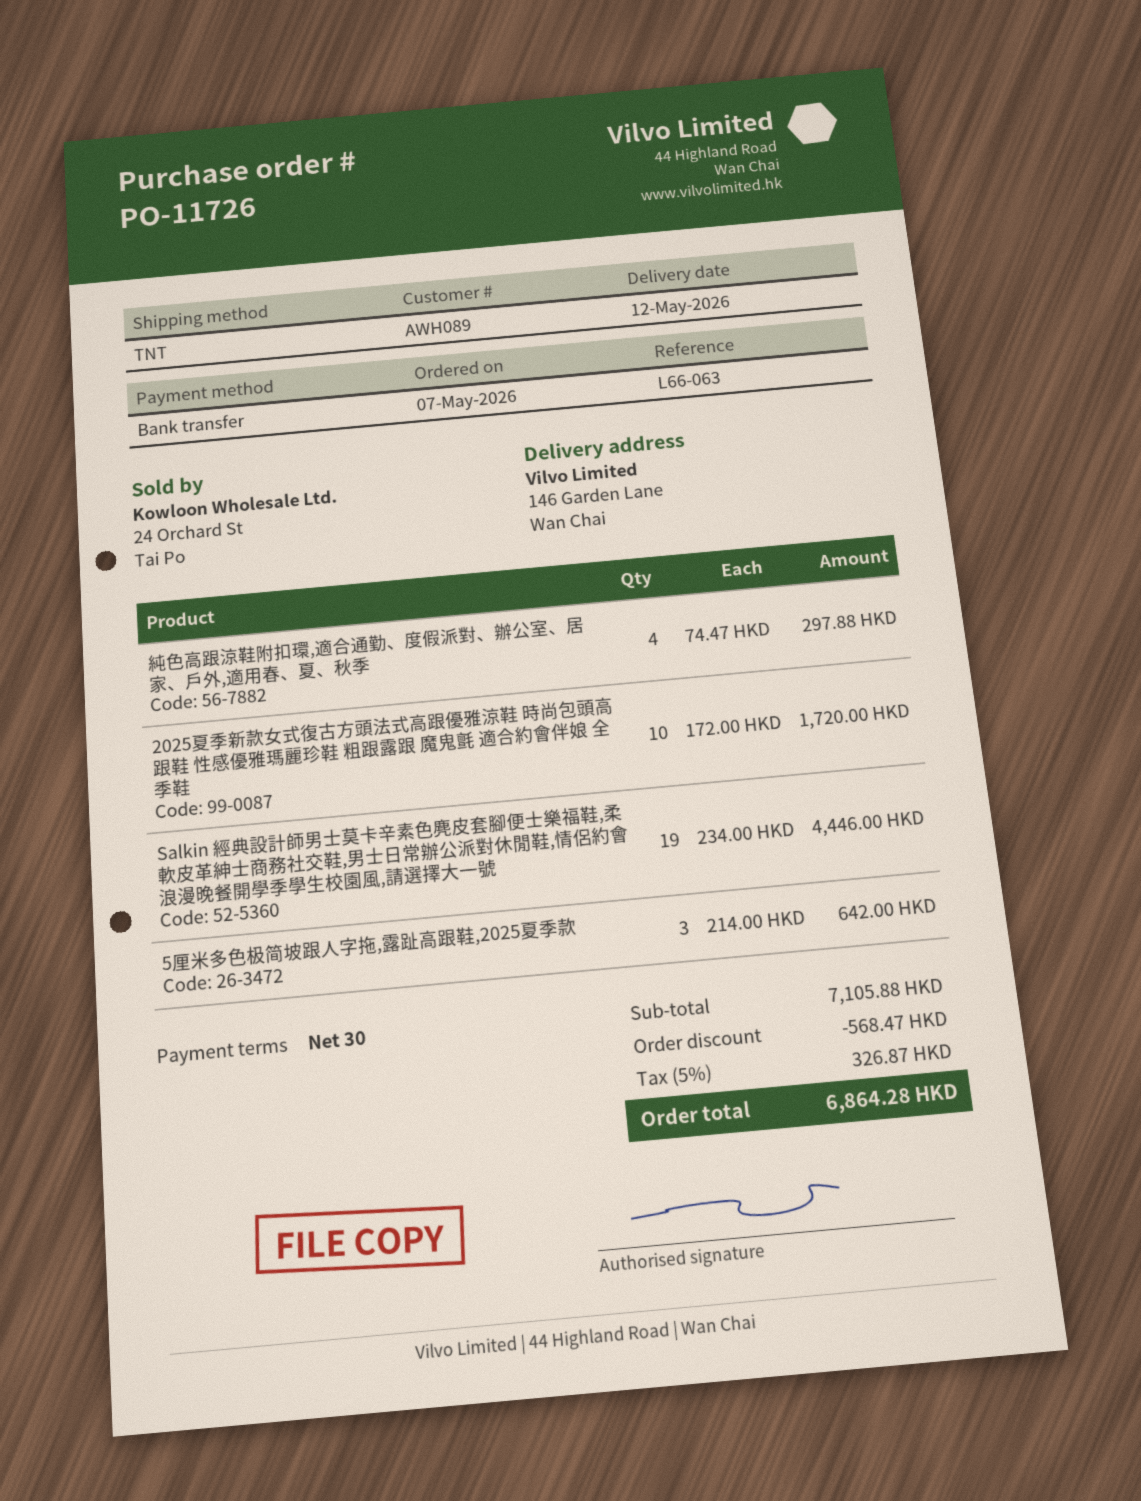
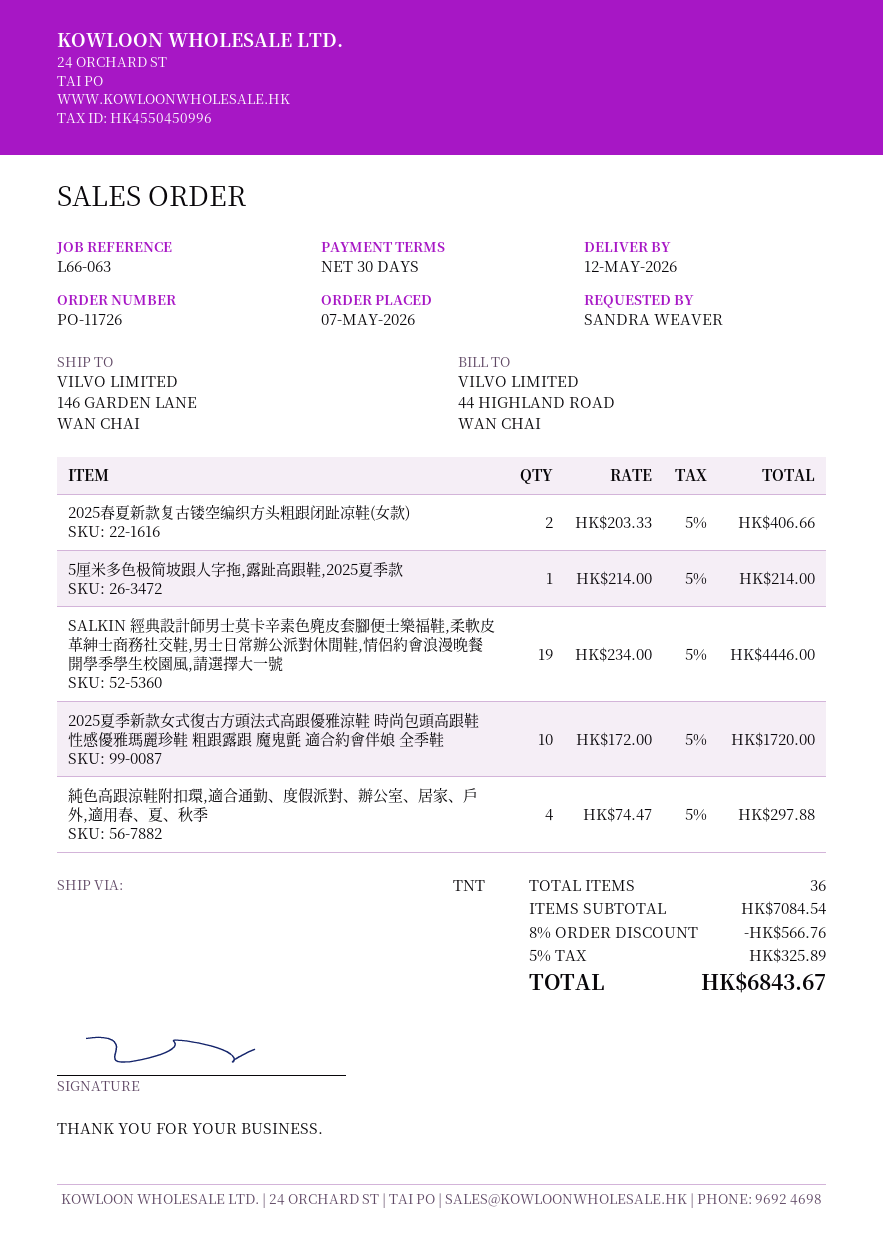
5厘米多色极简坡跟人字拖,露趾高跟鞋,2025夏季款: 3 x 214.00 = 642.00 -> 1 x 214.00 = 214.00
2025春夏新款复古镂空编织方头粗跟闭趾凉鞋(女款): none -> 2 x 203.33 = 406.66
subtotal: 7105.88 -> 7084.54
discount: 568.47 -> 566.76
tax: 5% = 326.87 -> 5% = 325.89
total: 6864.28 -> 6843.67

